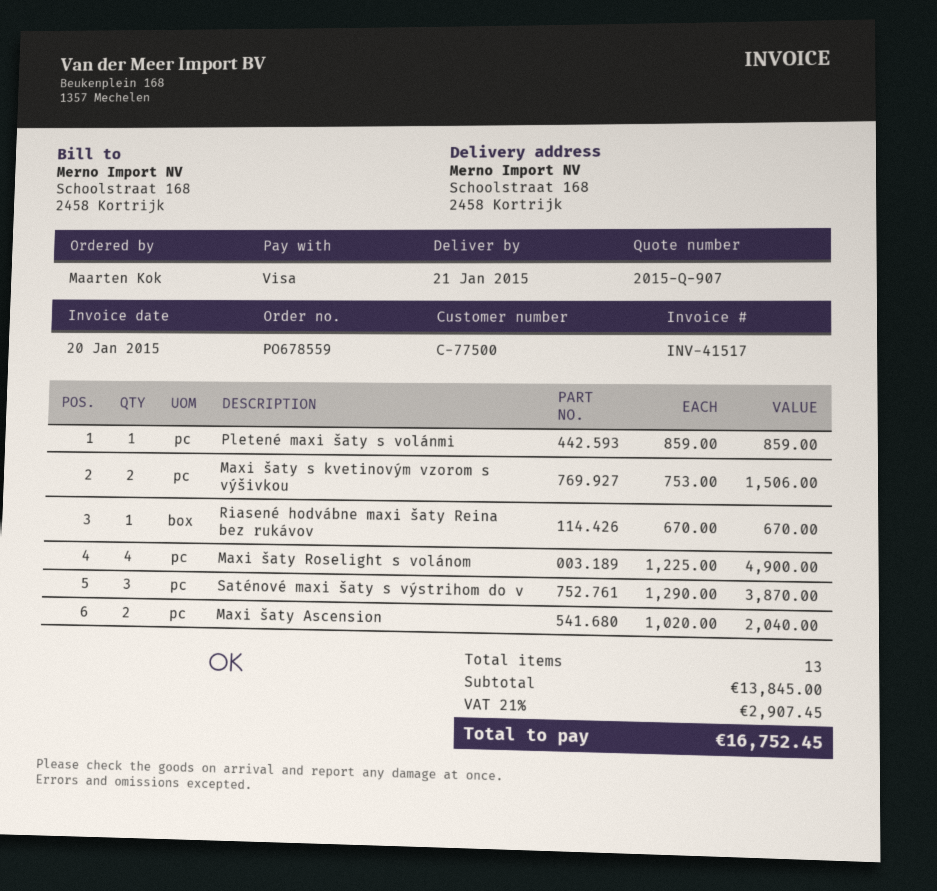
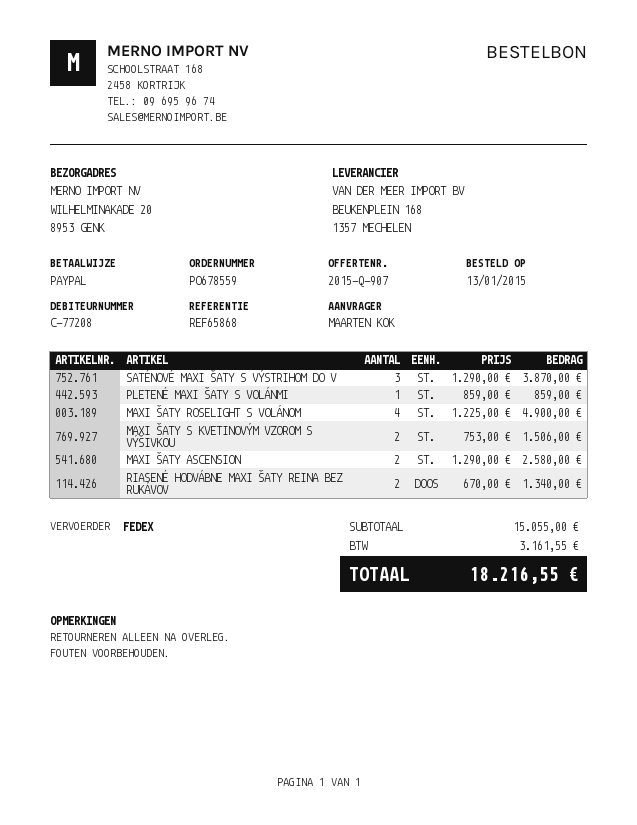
customer number: C-77500 -> C-77208
payment method: Visa -> PayPal
ship to: Schoolstraat 168, 2458 Kortrijk -> WILHELMINAKADE 20, 8953 GENK
Riasené hodvábne maxi šaty Reina bez rukávov: 1 x 670.00 = 670.00 -> 2 x 670.00 = 1340.00
Maxi šaty Ascension: 2 x 1020.00 = 2040.00 -> 2 x 1290.00 = 2580.00
subtotal: 13845.00 -> 15055.00
tax: 2907.45 -> 3161.55
total: 16752.45 -> 18216.55

